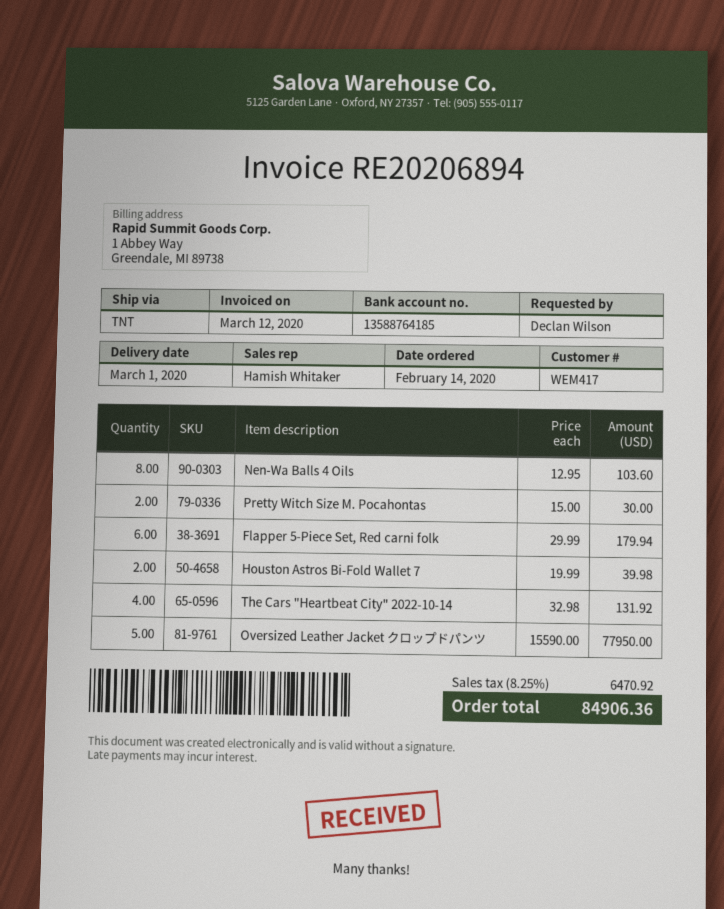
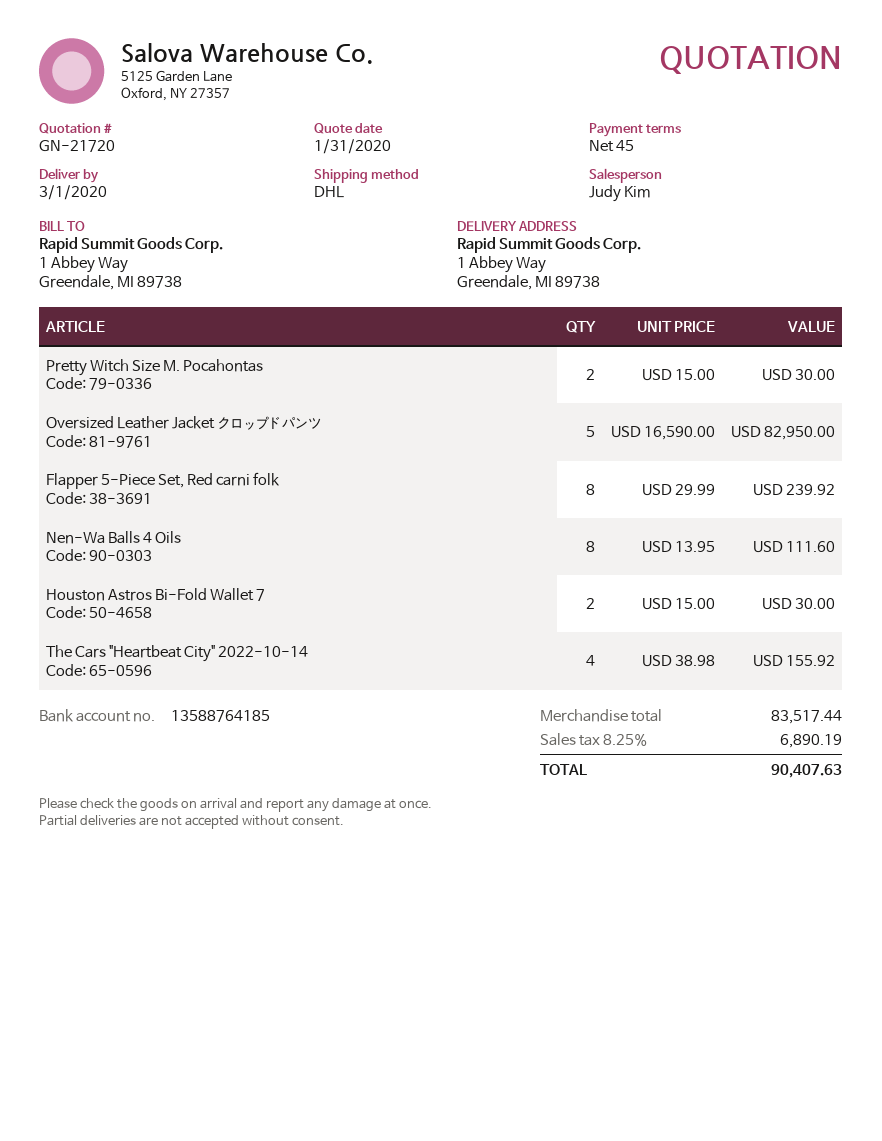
sales rep: Hamish Whitaker -> Judy Kim
shipping method: TNT -> DHL
Nen-Wa Balls 4 Oils: 8 x 12.95 = 103.60 -> 8 x 13.95 = 111.60
Flapper 5-Piece Set, Red carni folk: 6 x 29.99 = 179.94 -> 8 x 29.99 = 239.92
Houston Astros Bi-Fold Wallet 7: 2 x 19.99 = 39.98 -> 2 x 15.00 = 30.00
The Cars "Heartbeat City" 2022-10-14: 4 x 32.98 = 131.92 -> 4 x 38.98 = 155.92
Oversized Leather Jacket クロップドパンツ: 5 x 15590.00 = 77950.00 -> 5 x 16590.00 = 82950.00
tax: 8.25% = 6470.92 -> 8.25% = 6890.19
total: 84906.36 -> 90407.63

